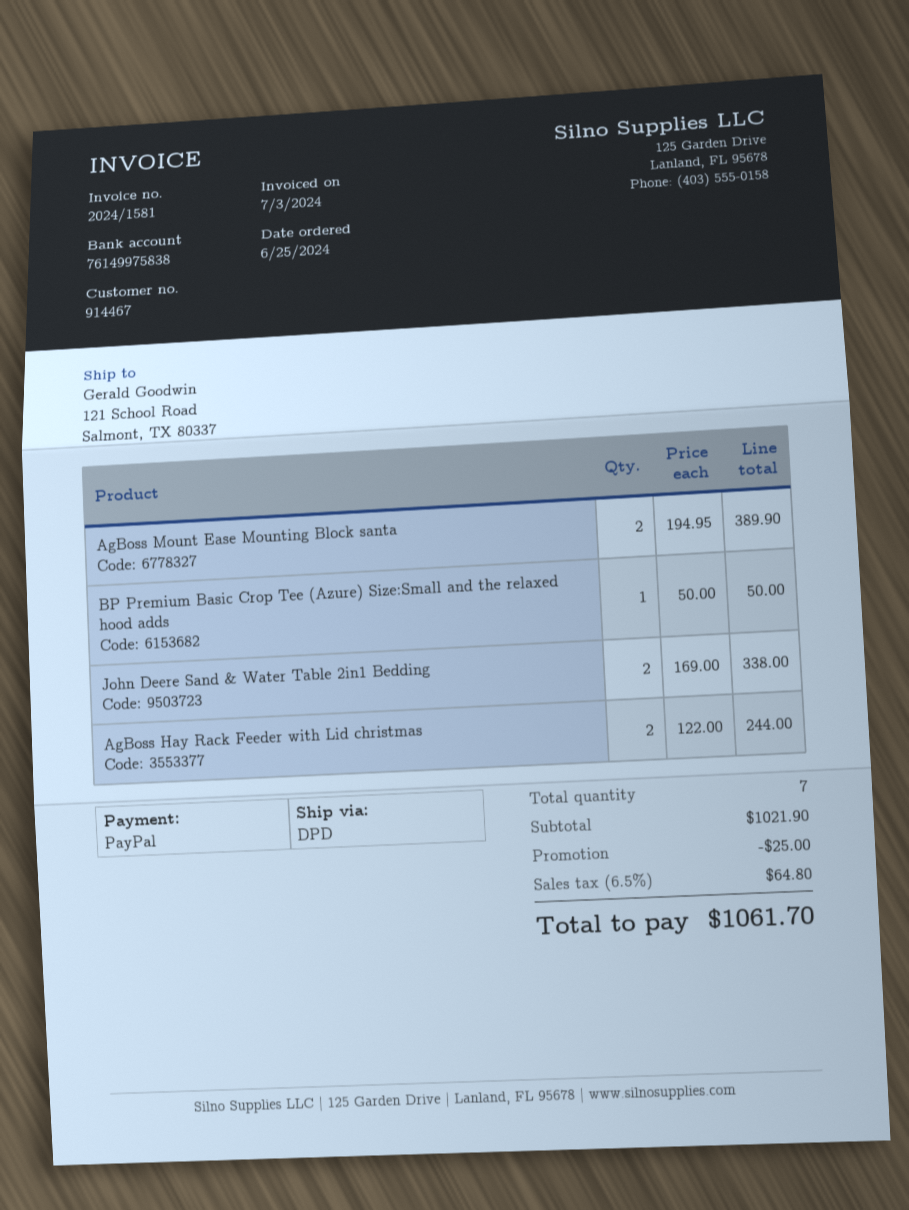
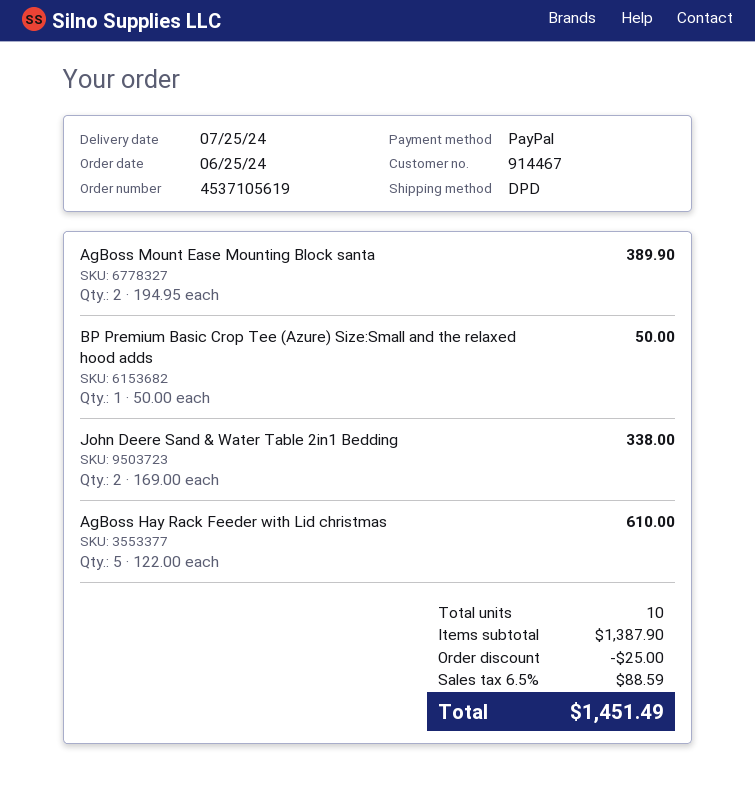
AgBoss Hay Rack Feeder with Lid christmas: 2 x 122.00 = 244.00 -> 5 x 122.00 = 610.00
total quantity: 7 -> 10
subtotal: 1021.90 -> 1387.90
tax: 6.5% = 64.80 -> 6.5% = 88.59
total: 1061.70 -> 1451.49

